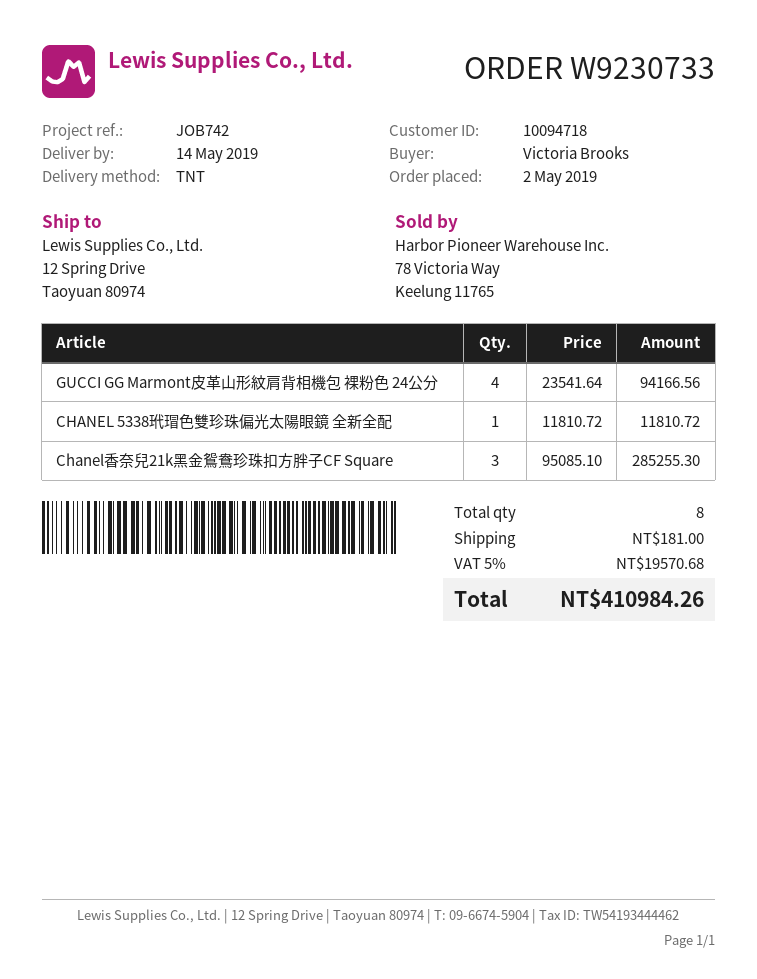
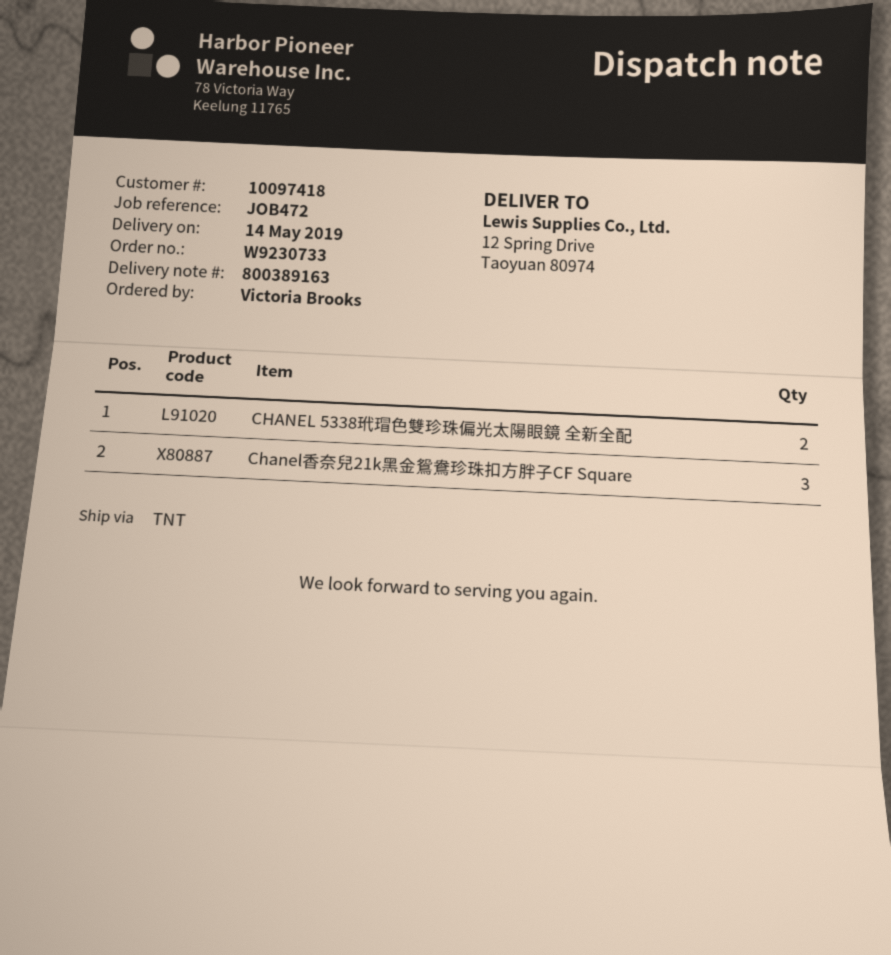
customer number: 10094718 -> 10097418
reference: JOB742 -> JOB472
GUCCI GG Marmont皮革山形紋肩背相機包 裸粉色 24公分: 4 -> none
CHANEL 5338玳瑁色雙珍珠偏光太陽眼鏡 全新全配: 1 -> 2

